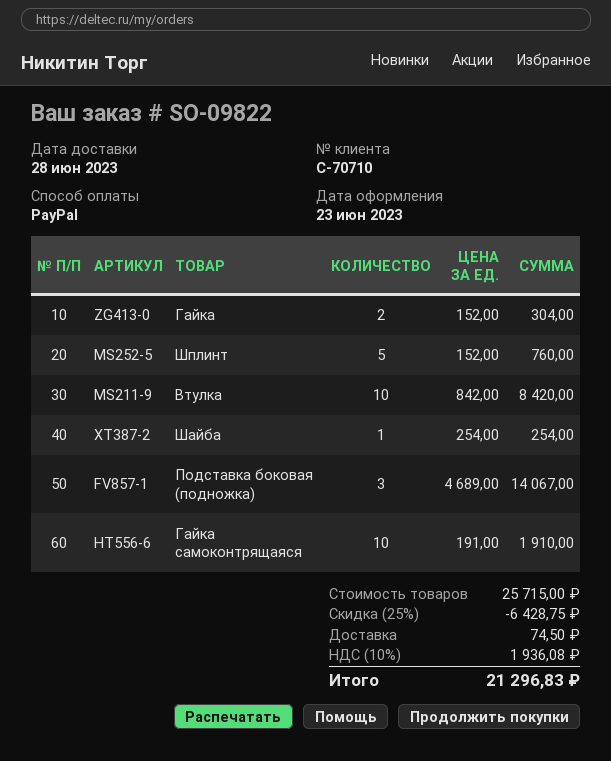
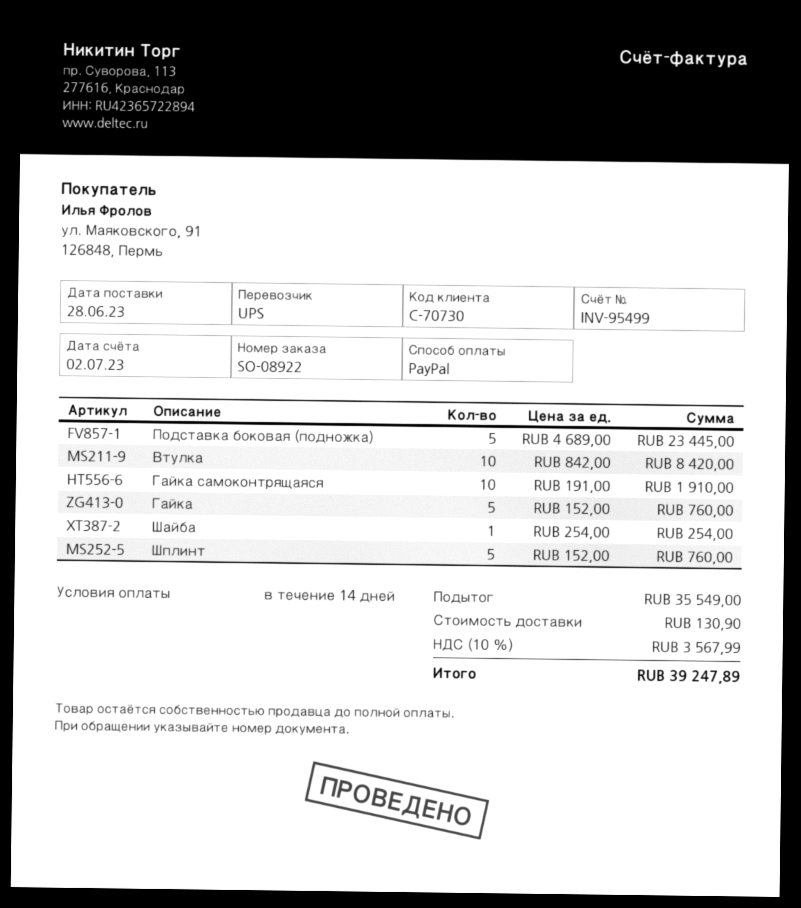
order number: SO-09822 -> SO-08922
customer number: C-70710 -> C-70730
Гайка: 2 x 152.00 = 304.00 -> 5 x 152.00 = 760.00
Подставка боковая (подножка): 3 x 4689.00 = 14067.00 -> 5 x 4689.00 = 23445.00
subtotal: 25715.00 -> 35549.00
discount: 25% = 6428.75 -> none
shipping: 74.50 -> 130.90
tax: 10% = 1936.08 -> 10% = 3567.99
total: 21296.83 -> 39247.89

